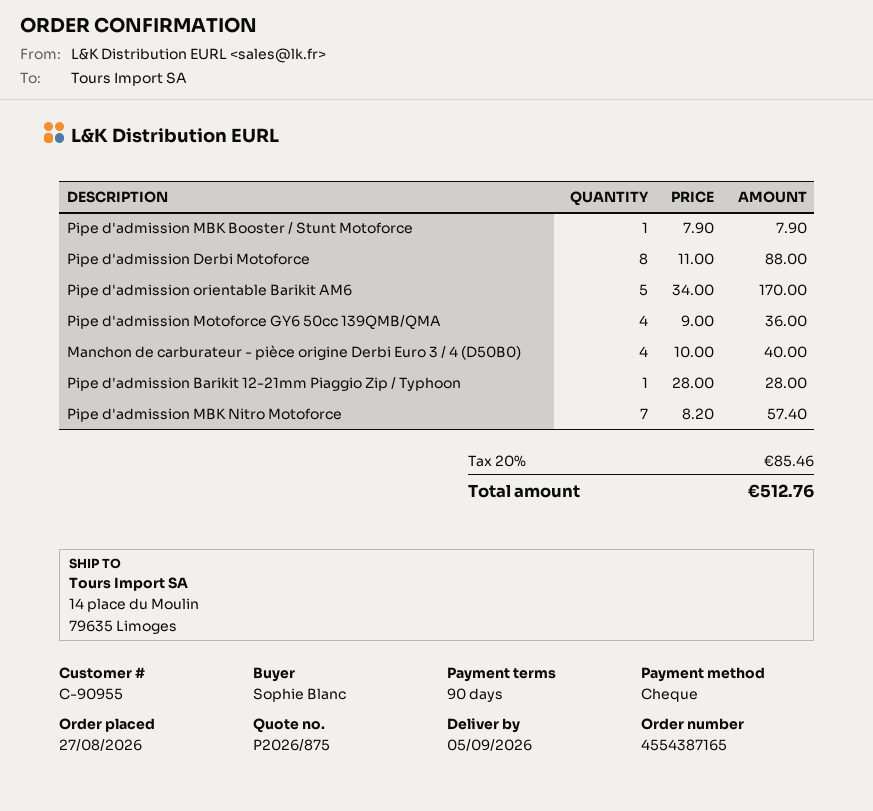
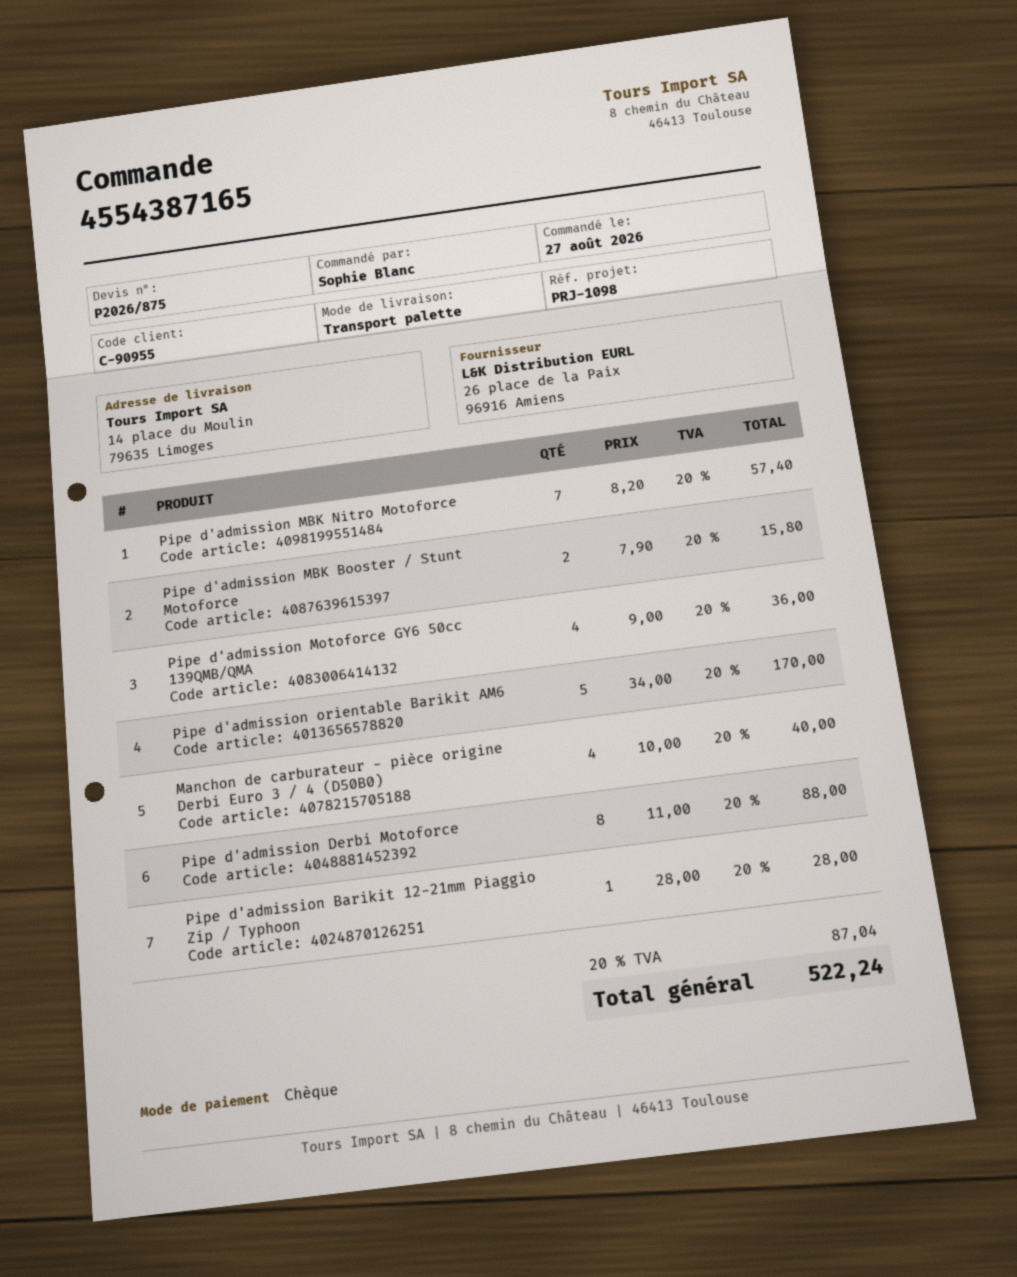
Pipe d'admission MBK Booster / Stunt Motoforce: 1 x 7.90 = 7.90 -> 2 x 7.90 = 15.80
tax: 20% = 85.46 -> 20% = 87.04
total: 512.76 -> 522.24

